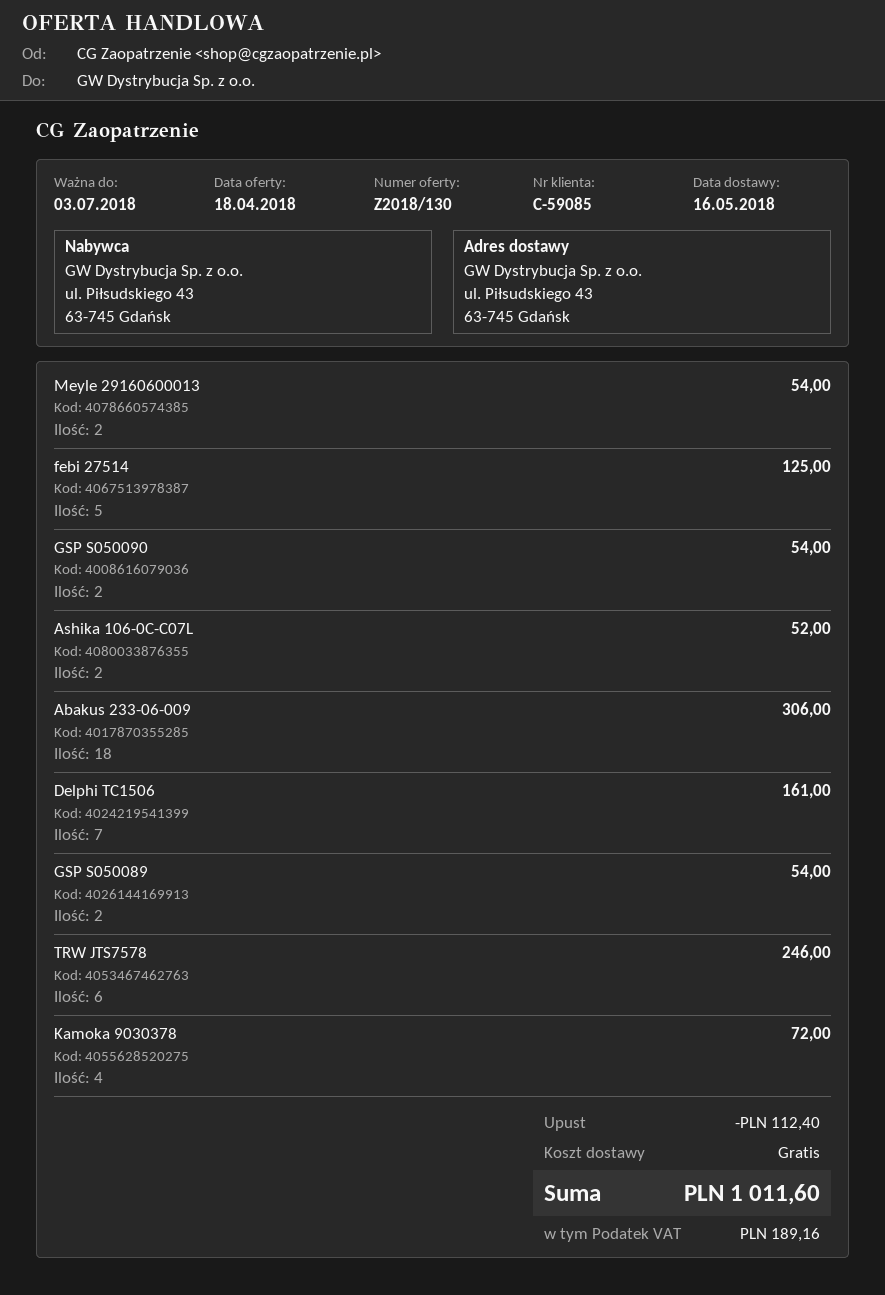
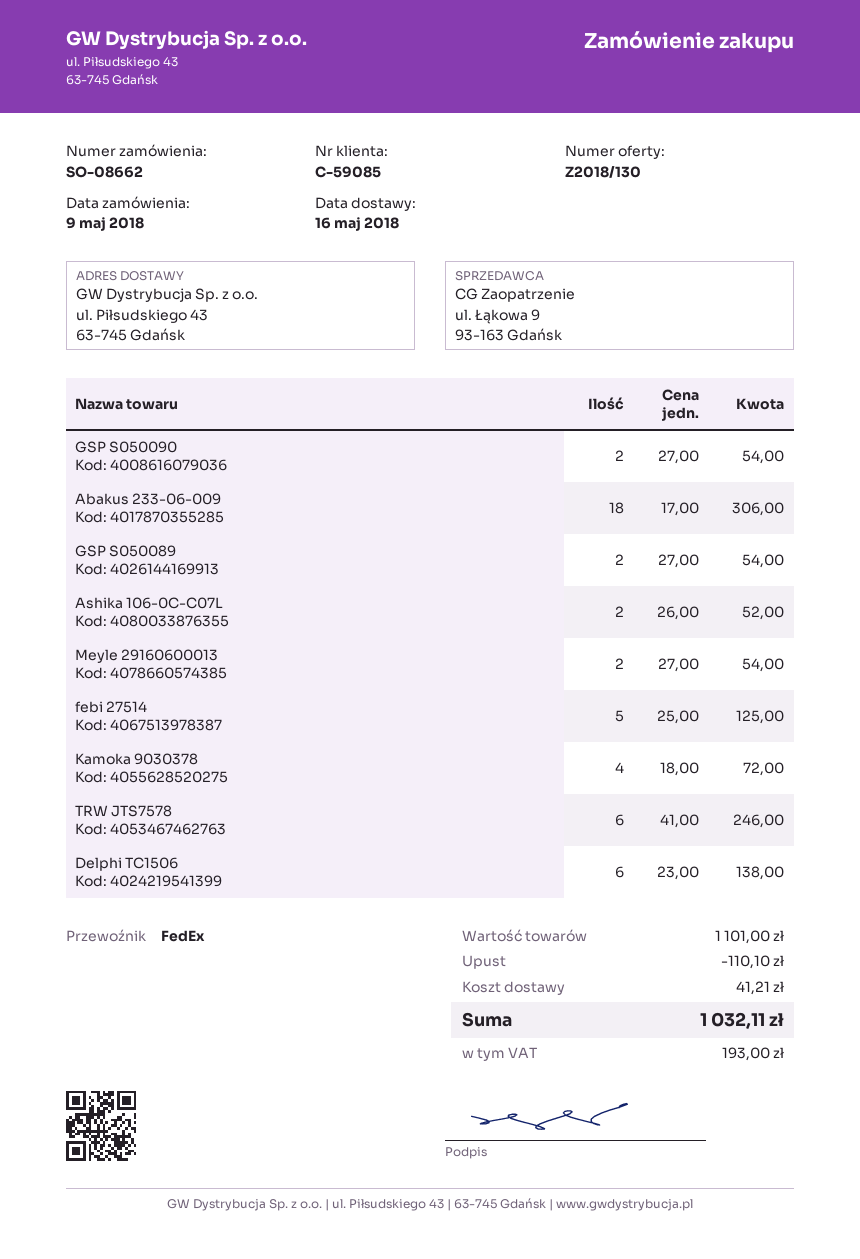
Delphi TC1506: 7 for 161.00 -> 6 for 138.00
discount: 112.40 -> 110.10
shipping: 0.00 -> 41.21
tax: 189.16 -> 193.00
total: 1011.60 -> 1032.11

